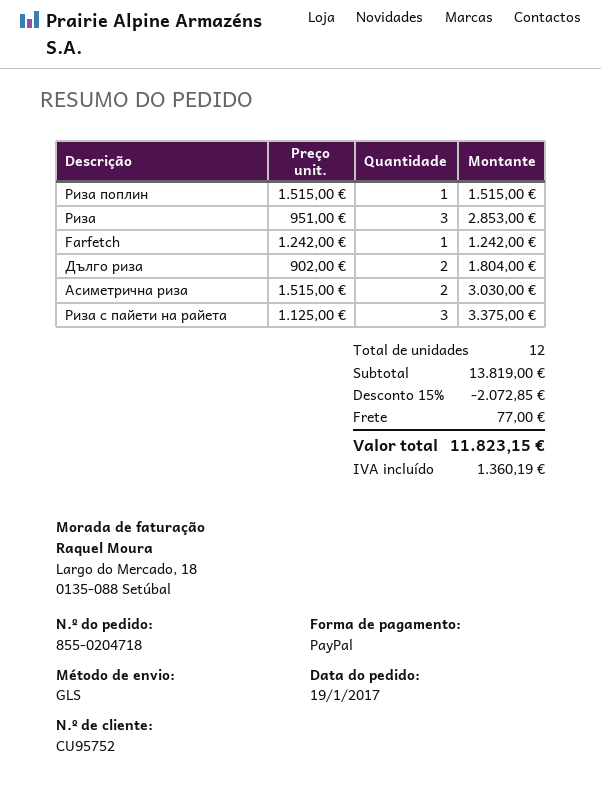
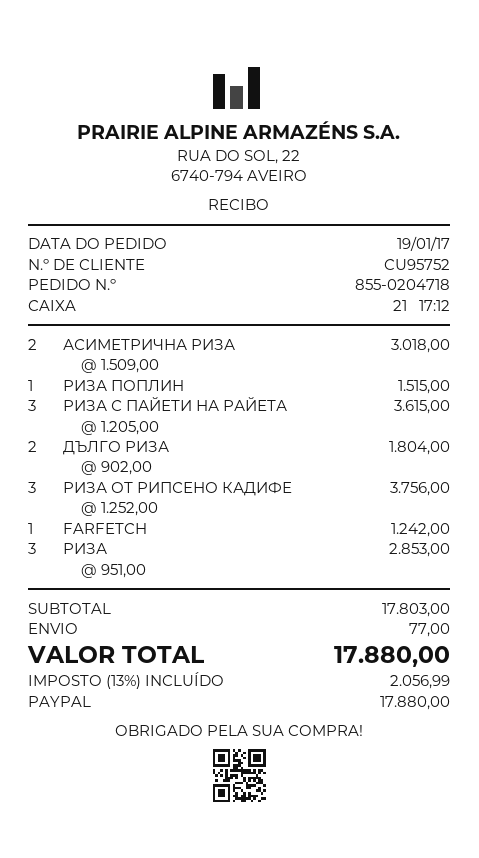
Асиметрична риза: 2 x 1515.00 = 3030.00 -> 2 x 1509.00 = 3018.00
Риза с пайети на райета: 3 x 1125.00 = 3375.00 -> 3 x 1205.00 = 3615.00
РИЗА ОТ РИПСЕНО КАДИФЕ: none -> 3 x 1252.00 = 3756.00
subtotal: 13819.00 -> 17803.00
discount: 15% = 2072.85 -> none
tax: 1360.19 -> 2056.99
total: 11823.15 -> 17880.00

